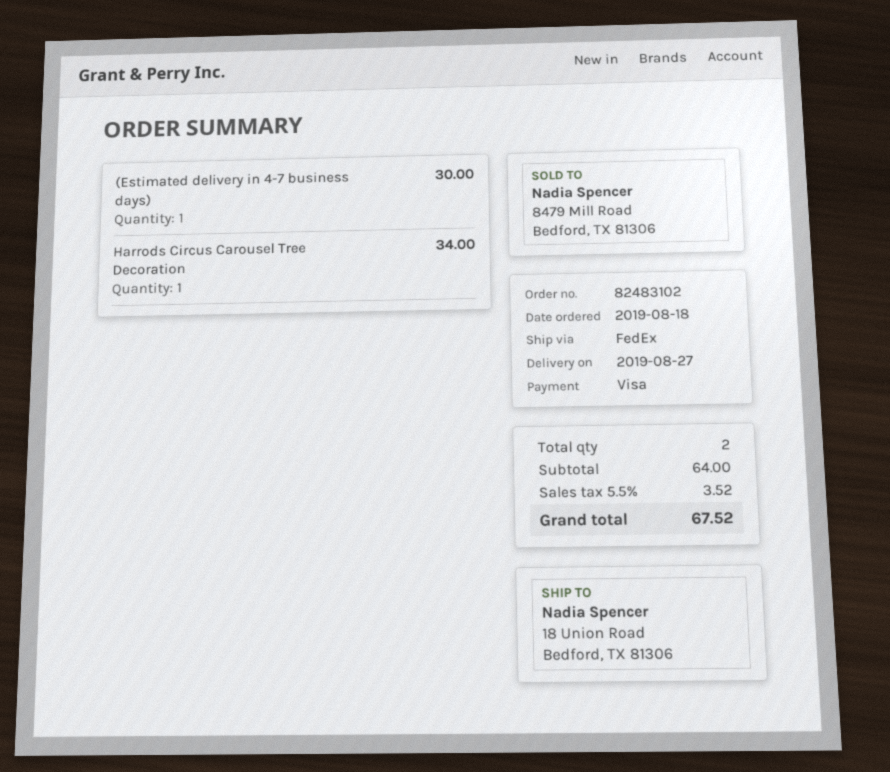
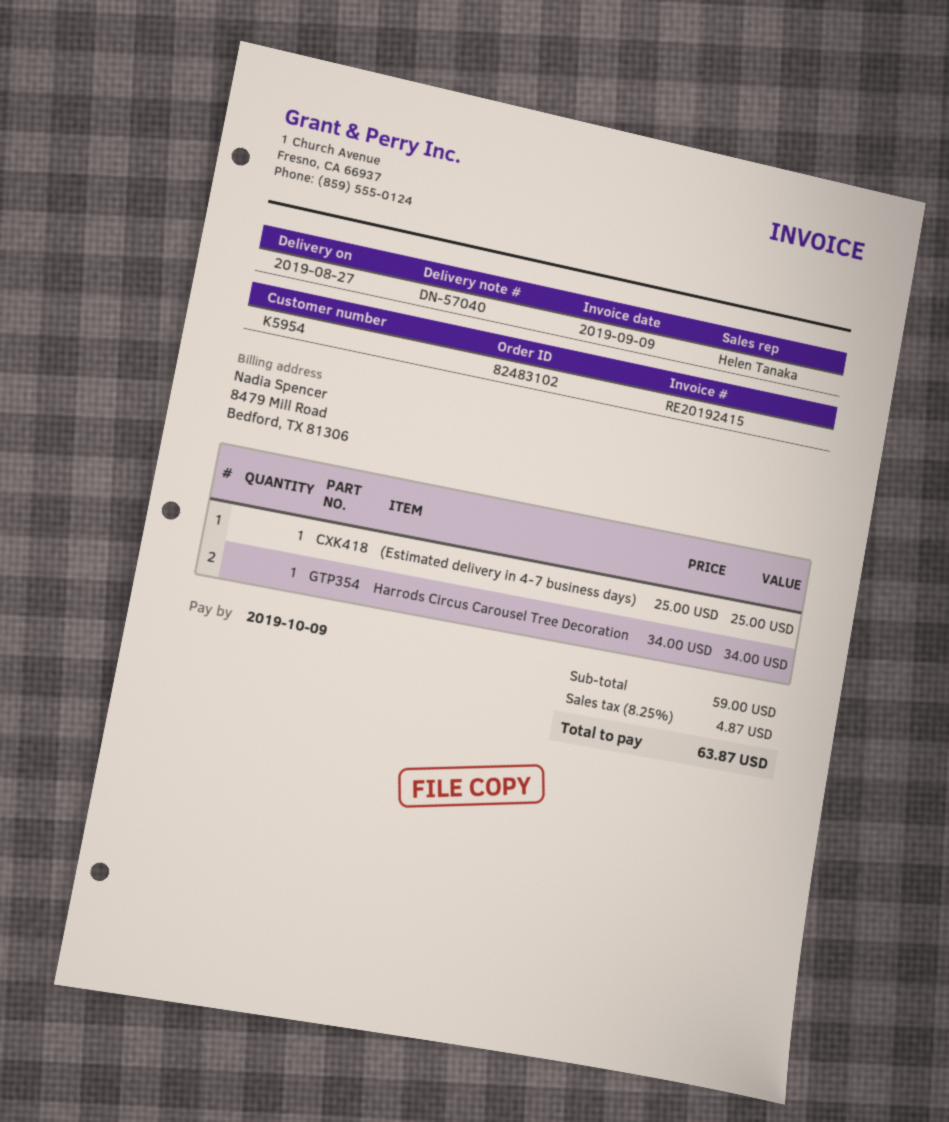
(Estimated delivery in 4-7 business days): 1 for 30.00 -> 1 for 25.00
subtotal: 64.00 -> 59.00
tax: 5.5% = 3.52 -> 8.25% = 4.87
total: 67.52 -> 63.87

